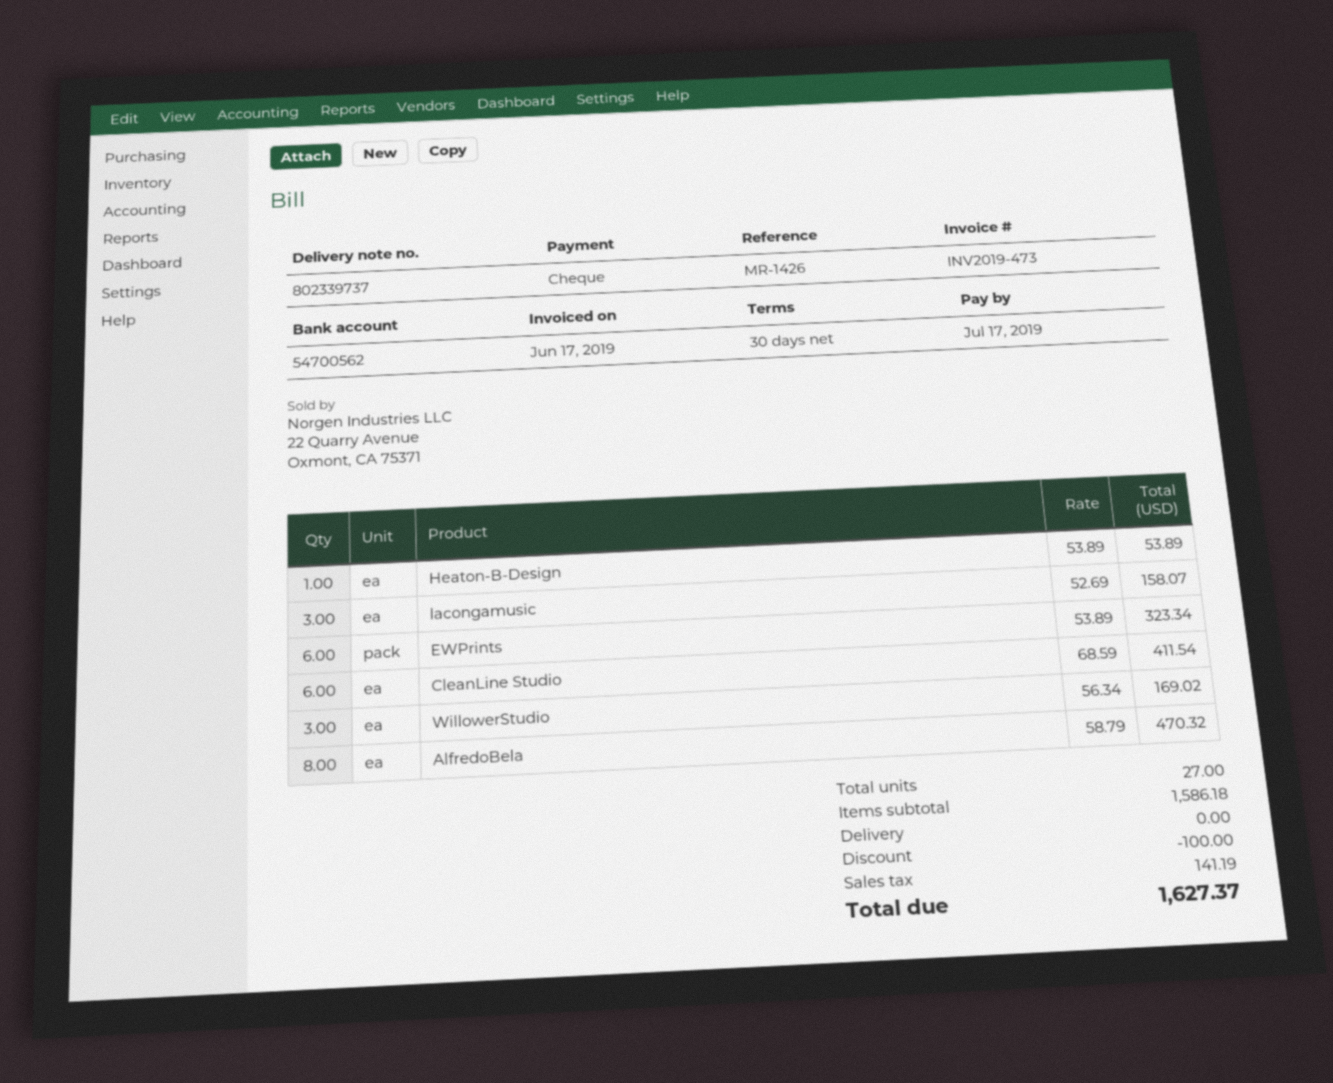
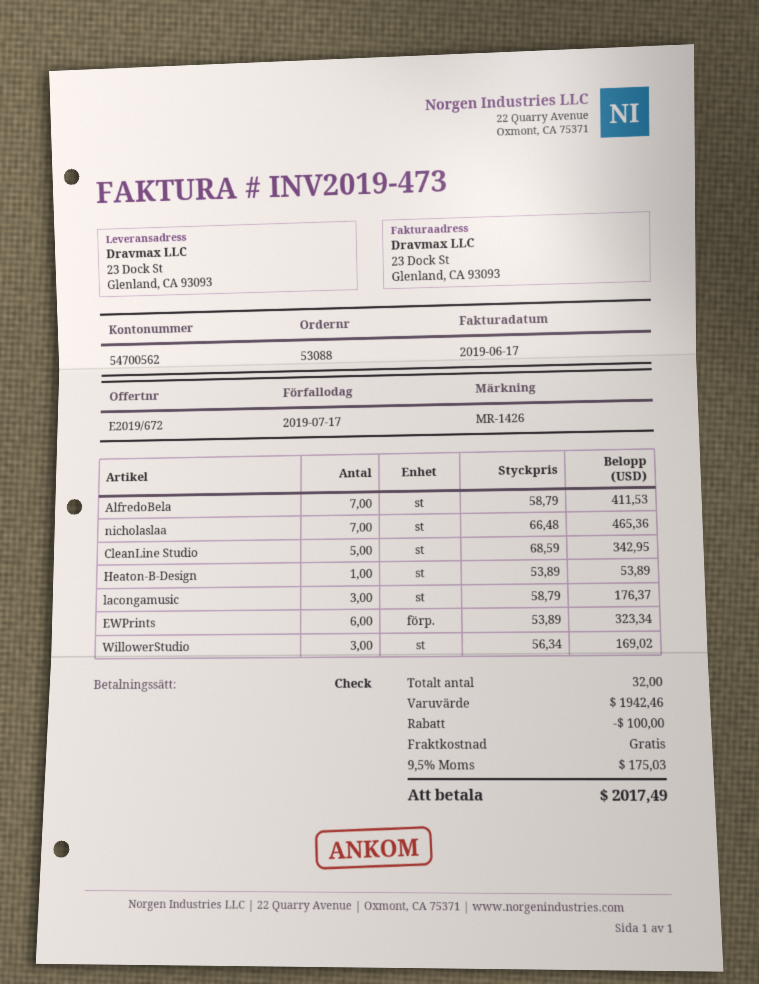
lacongamusic: 3 x 52.69 = 158.07 -> 3 x 58.79 = 176.37
CleanLine Studio: 6 x 68.59 = 411.54 -> 5 x 68.59 = 342.95
AlfredoBela: 8 x 58.79 = 470.32 -> 7 x 58.79 = 411.53
nicholaslaa: none -> 7 x 66.48 = 465.36
total quantity: 27 -> 32
subtotal: 1586.18 -> 1942.46
tax: 141.19 -> 175.03
total: 1627.37 -> 2017.49

